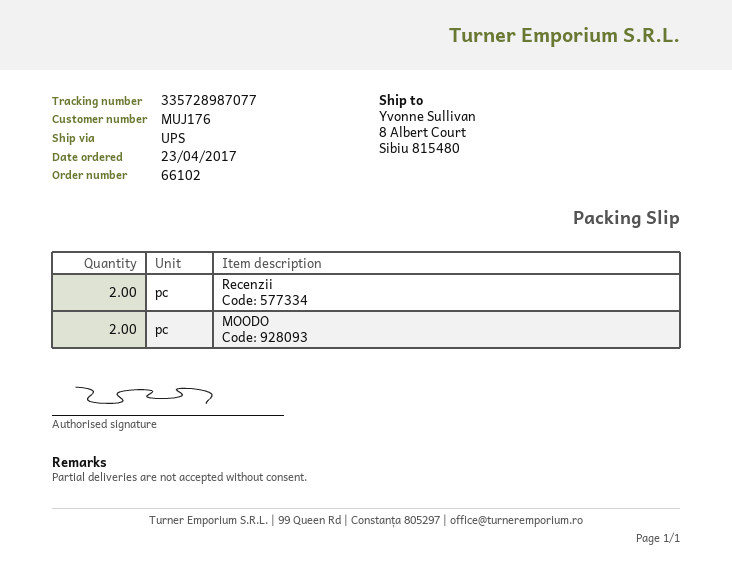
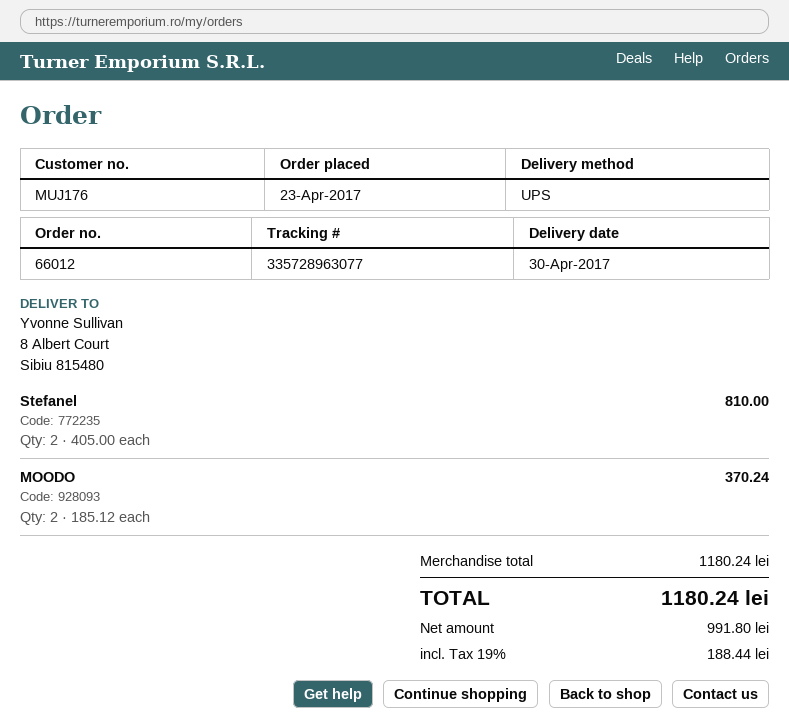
order number: 66102 -> 66012
tracking number: 335728987077 -> 335728963077
Recenzii: 2 -> none
Stefanel: none -> 2

